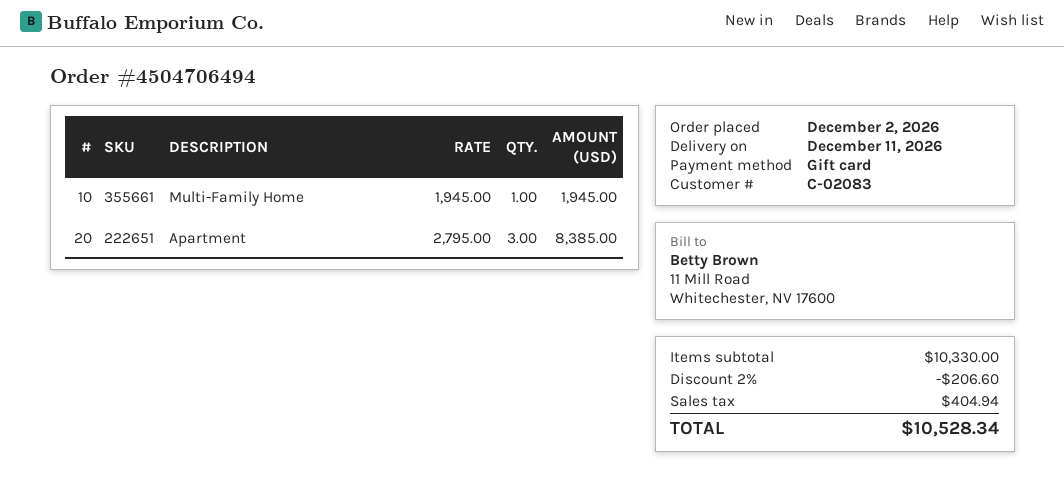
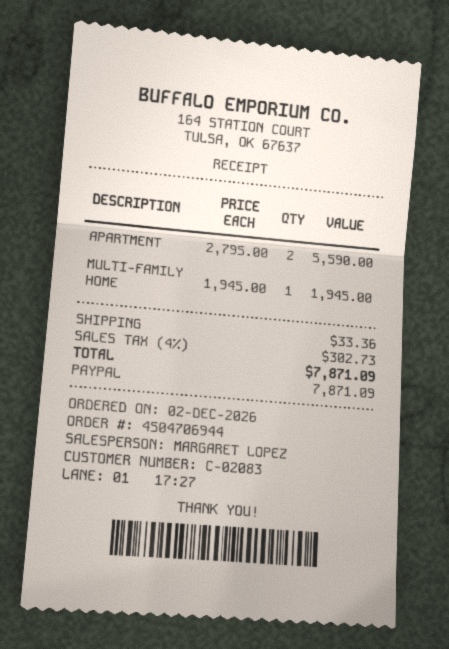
order number: 4504706494 -> 4504706944
payment method: gift card -> PayPal
Apartment: 3 x 2795.00 = 8385.00 -> 2 x 2795.00 = 5590.00
discount: 2% = 206.60 -> none
shipping: none -> 33.36
tax: 404.94 -> 302.73
total: 10528.34 -> 7871.09

